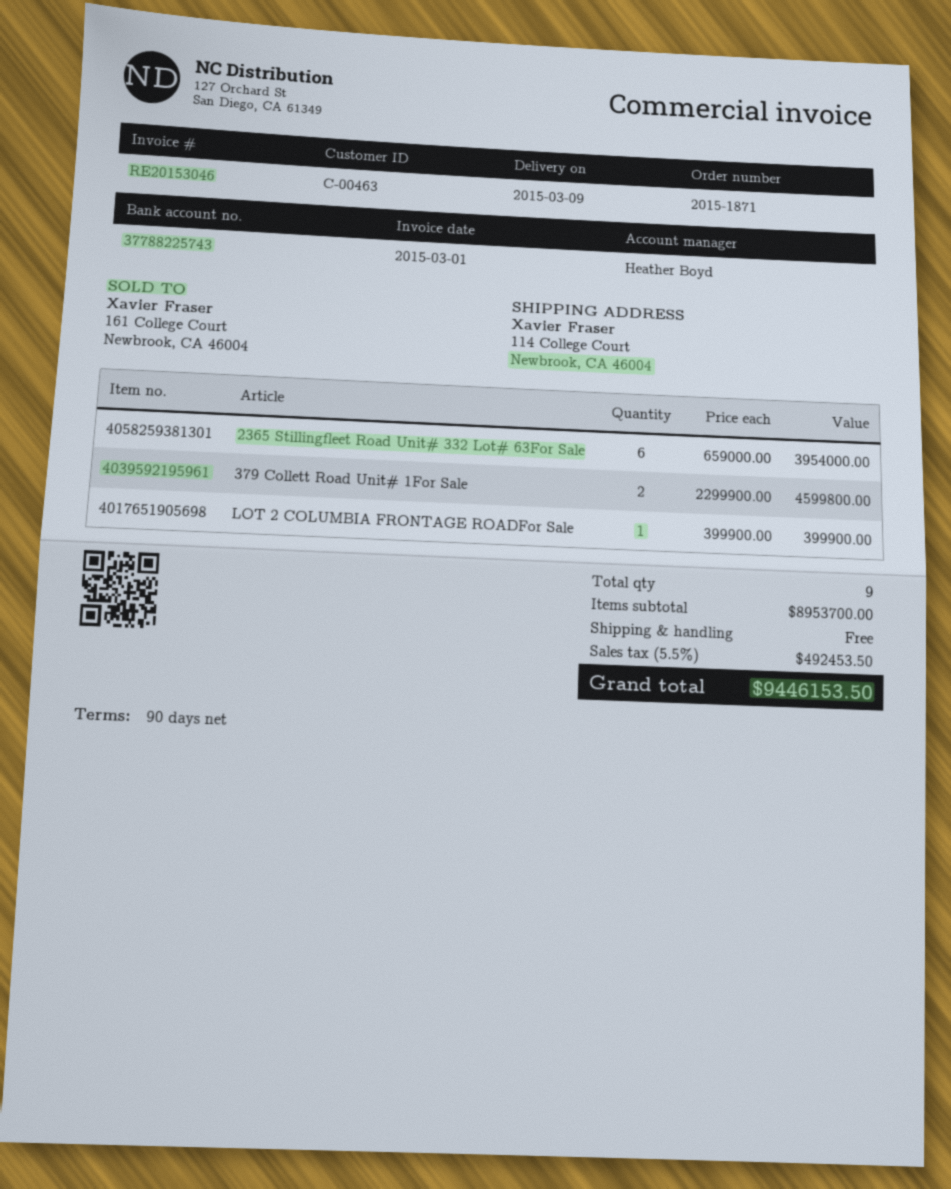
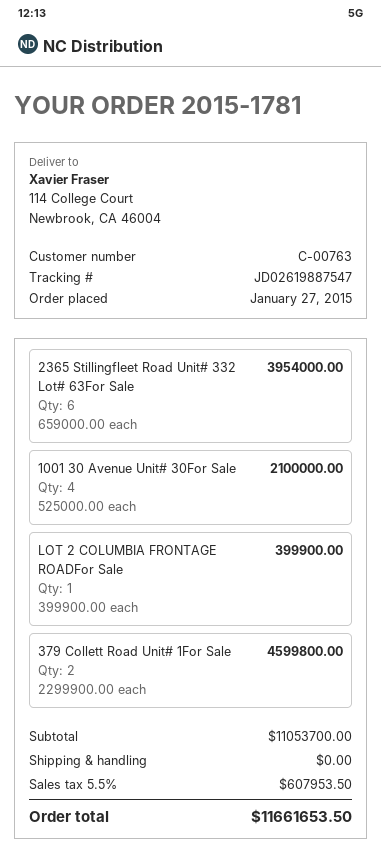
order number: 2015-1871 -> 2015-1781
customer number: C-00463 -> C-00763
1001 30 Avenue Unit# 30For Sale: none -> 4 x 525000.00 = 2100000.00
subtotal: 8953700.00 -> 11053700.00
tax: 5.5% = 492453.50 -> 5.5% = 607953.50
total: 9446153.50 -> 11661653.50

